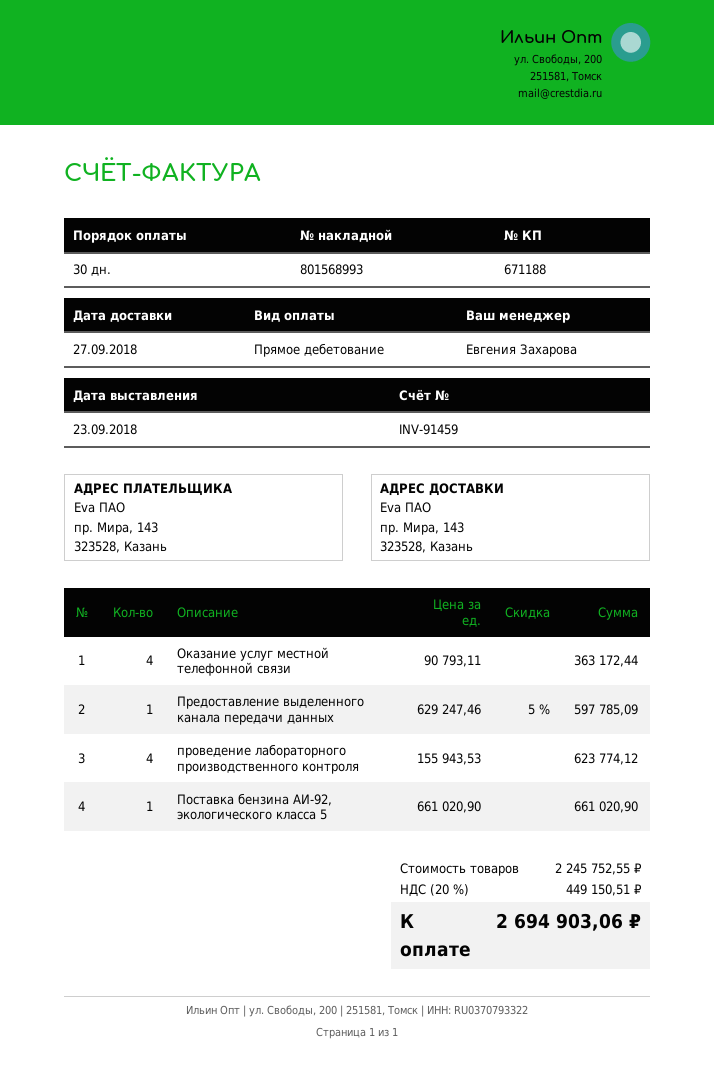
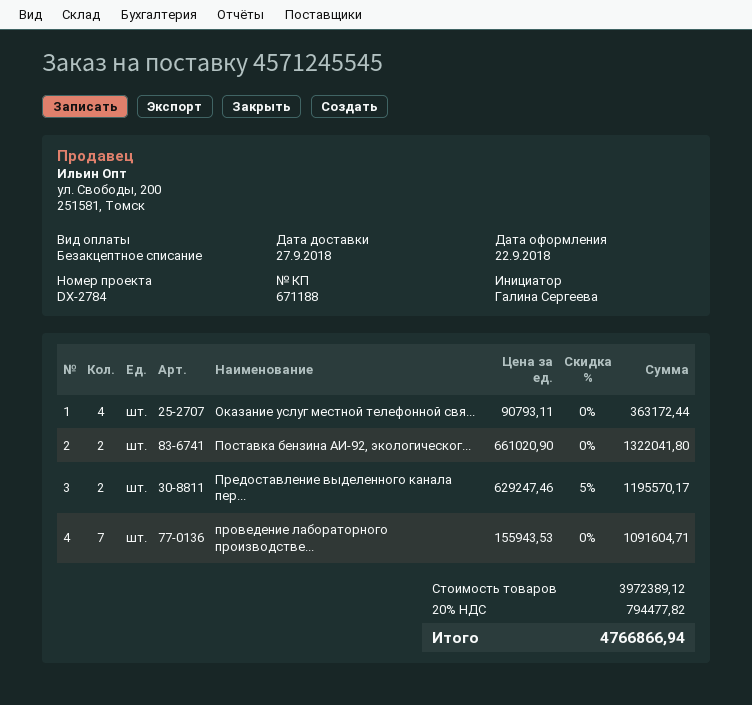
Предоставление выделенного канала передачи данных: 1 x 629247.46 - 5% = 597785.09 -> 2 x 629247.46 - 5% = 1195570.17
проведение лабораторного производственного контроля: 4 x 155943.53 = 623774.12 -> 7 x 155943.53 = 1091604.71
Поставка бензина АИ-92, экологического класса 5: 1 x 661020.90 = 661020.90 -> 2 x 661020.90 = 1322041.80
subtotal: 2245752.55 -> 3972389.12
tax: 20% = 449150.51 -> 20% = 794477.82
total: 2694903.06 -> 4766866.94

